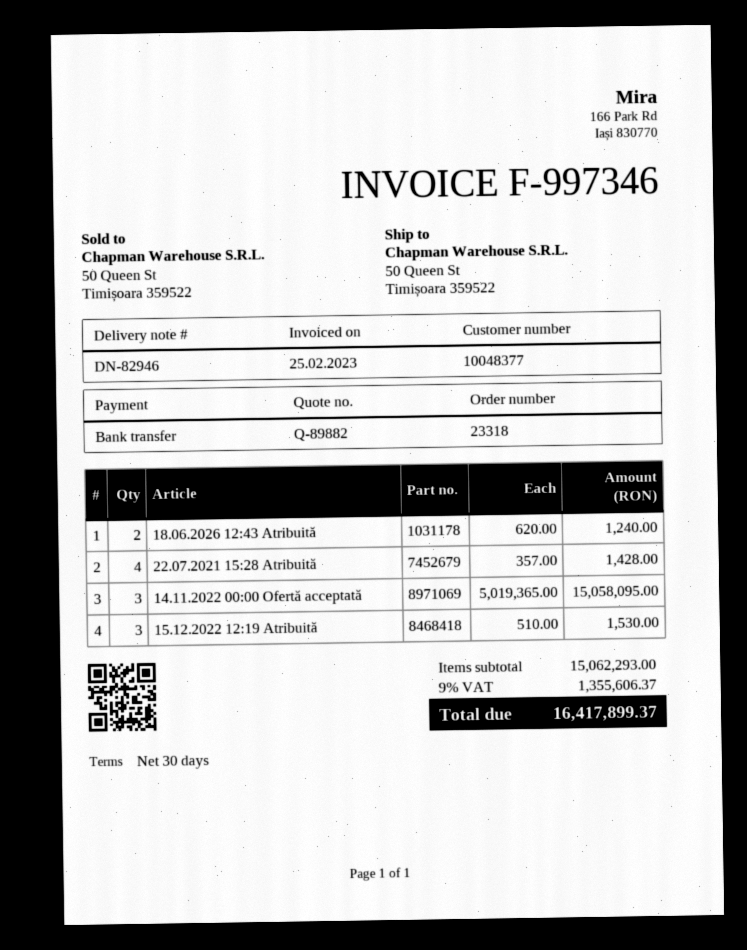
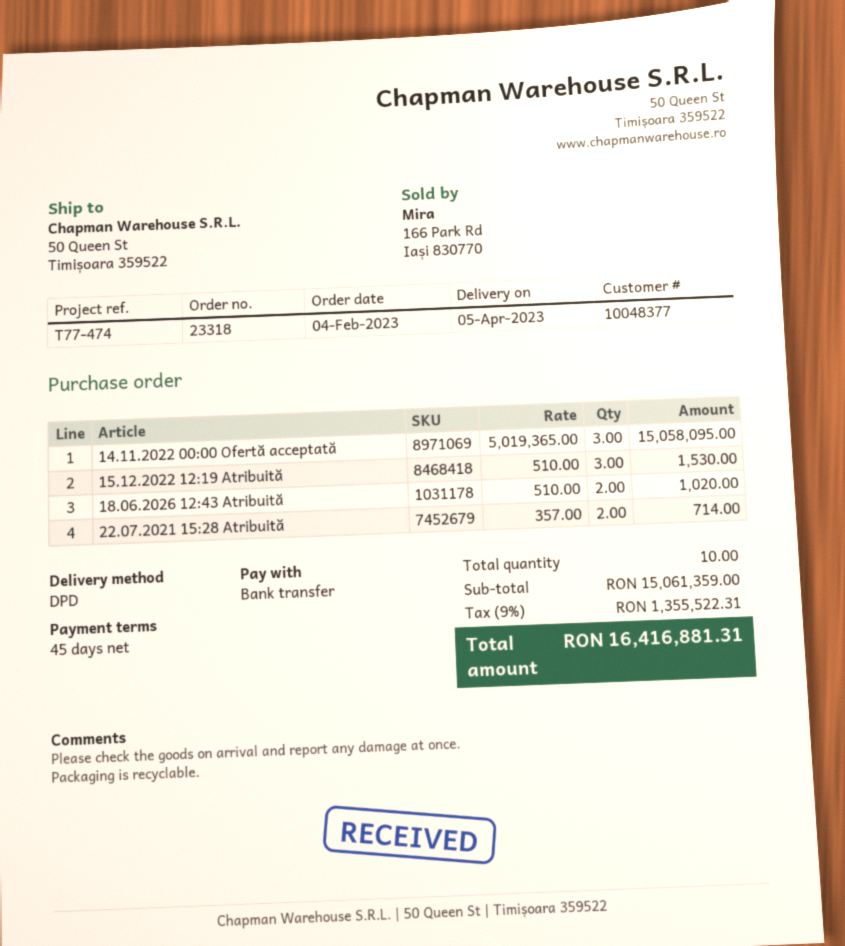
payment terms: 30 days -> 45 days
18.06.2026 12:43 Atribuită: 2 x 620.00 = 1240.00 -> 2 x 510.00 = 1020.00
22.07.2021 15:28 Atribuită: 4 x 357.00 = 1428.00 -> 2 x 357.00 = 714.00
subtotal: 15062293.00 -> 15061359.00
tax: 9% = 1355606.37 -> 9% = 1355522.31
total: 16417899.37 -> 16416881.31

